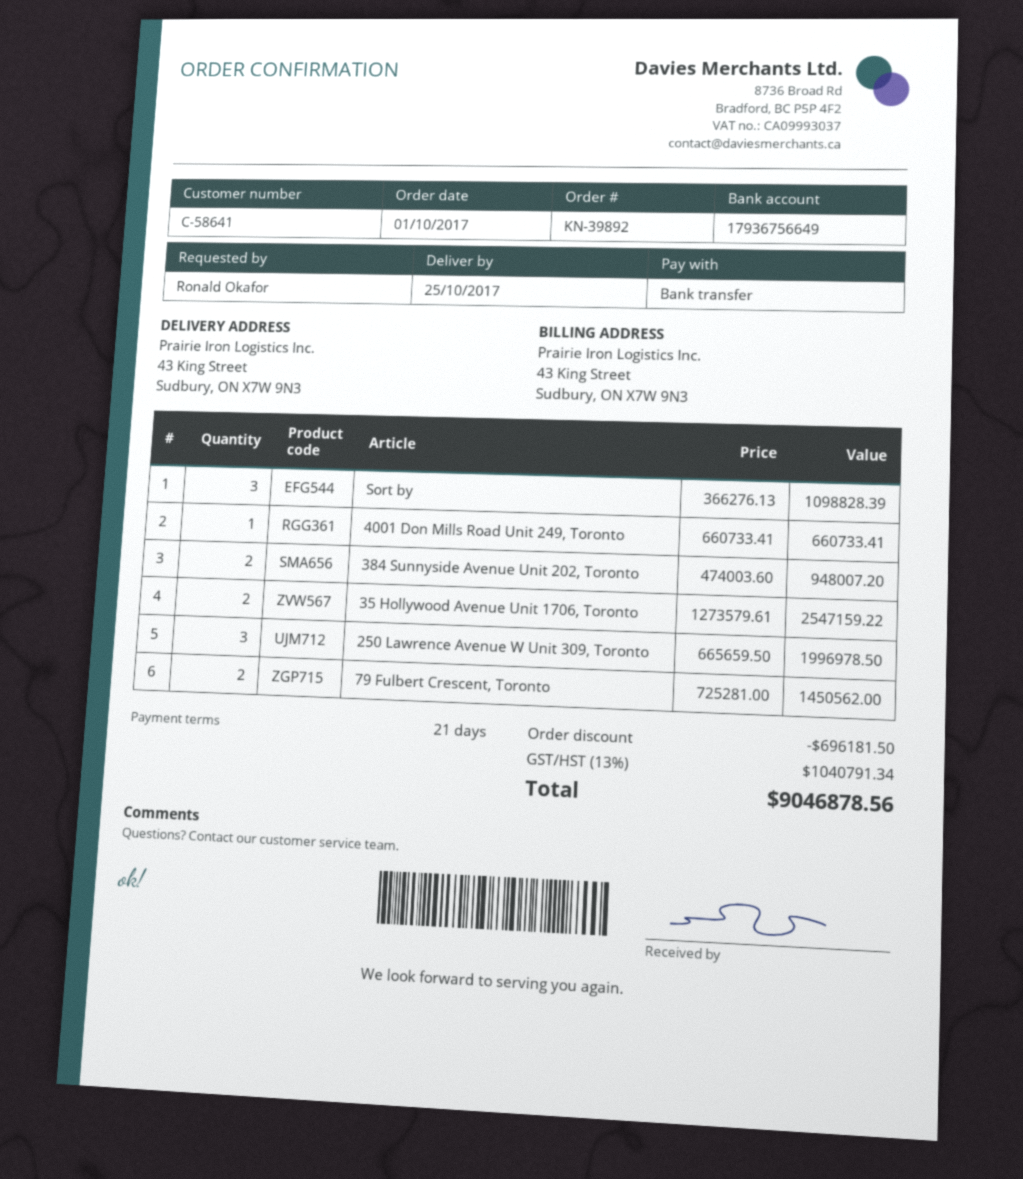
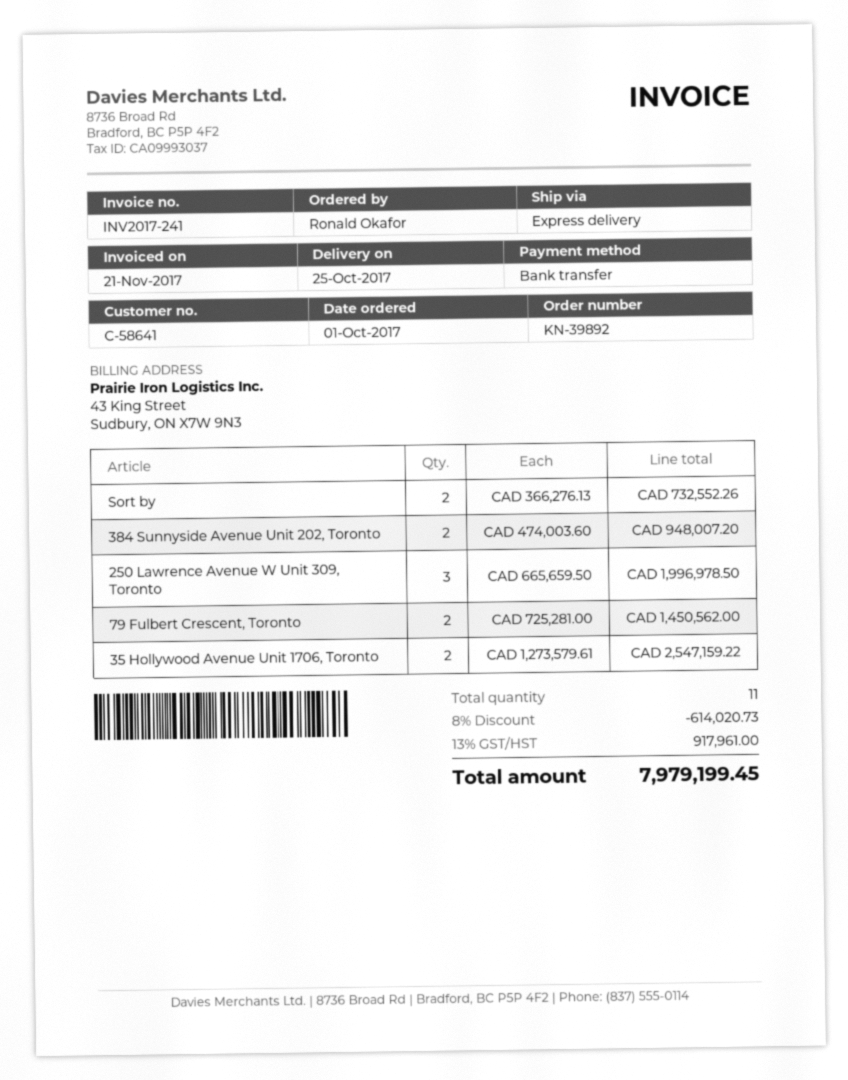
Sort by: 3 x 366276.13 = 1098828.39 -> 2 x 366276.13 = 732552.26
4001 Don Mills Road Unit 249, Toronto: 1 x 660733.41 = 660733.41 -> none
discount: 696181.50 -> 614020.73
tax: 13% = 1040791.34 -> 13% = 917961.00
total: 9046878.56 -> 7979199.45

